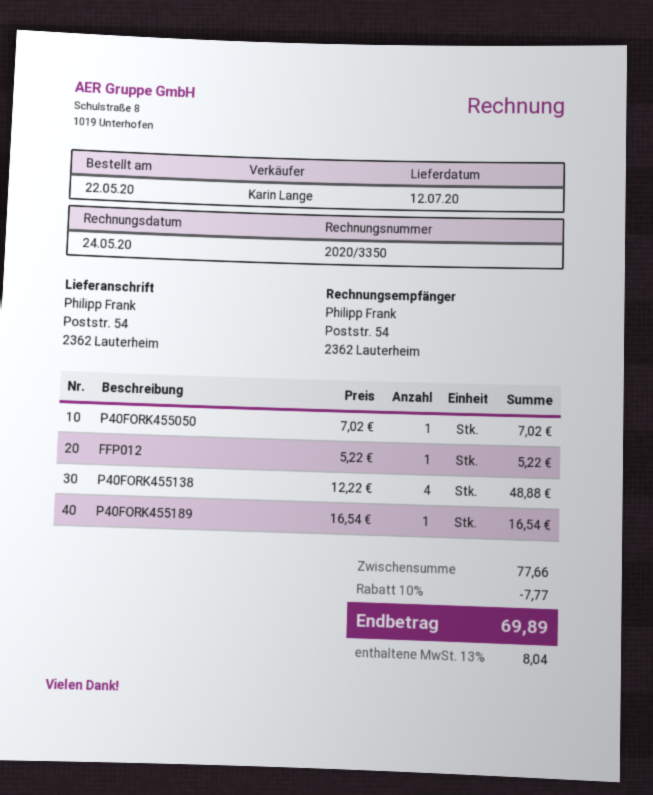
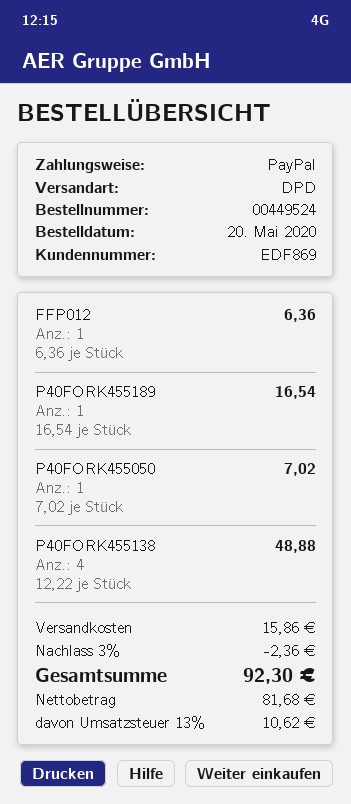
order date: 2020-05-22 -> 2020-05-20
FFP012: 1 x 5.22 = 5.22 -> 1 x 6.36 = 6.36
discount: 10% = 7.77 -> 3% = 2.36
shipping: none -> 15.86
tax: 13% = 8.04 -> 13% = 10.62
total: 69.89 -> 92.30

